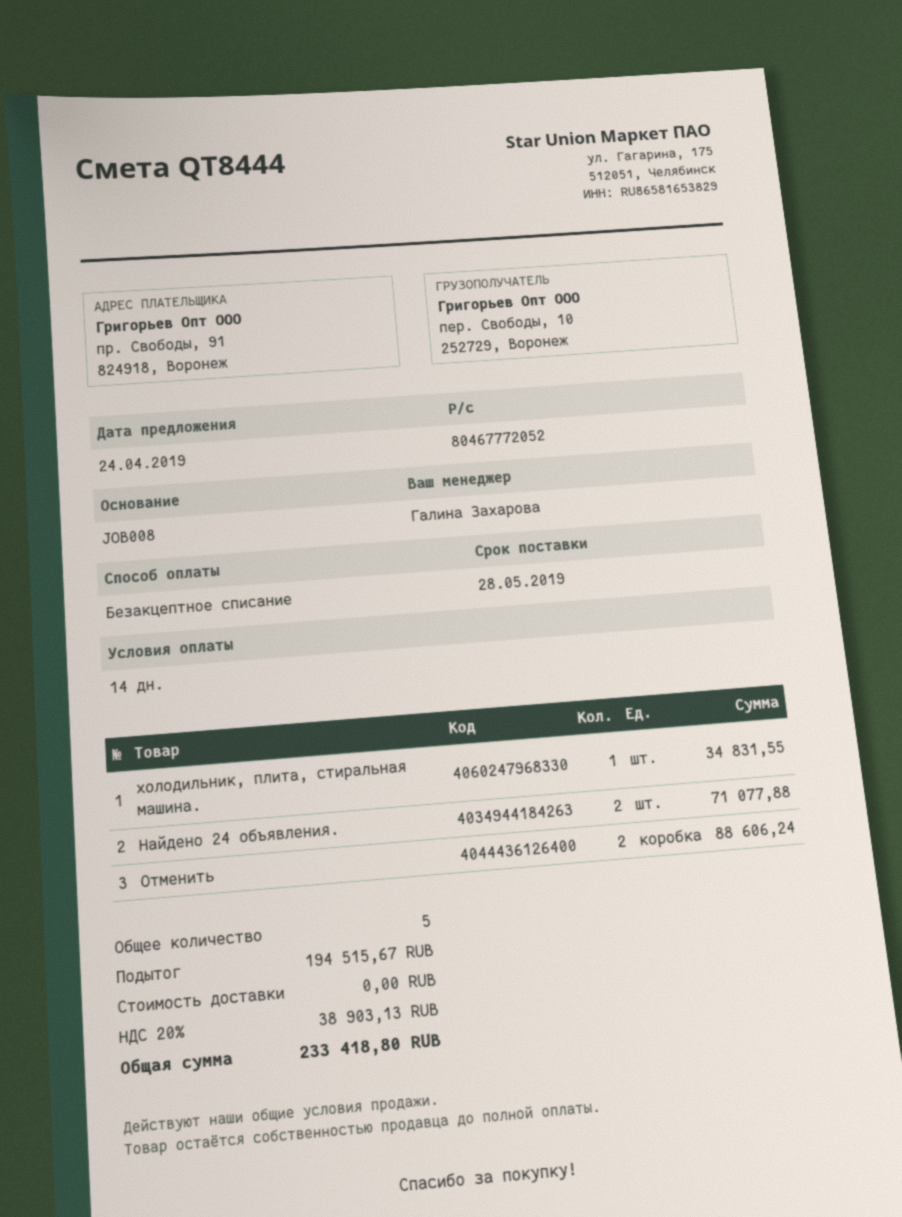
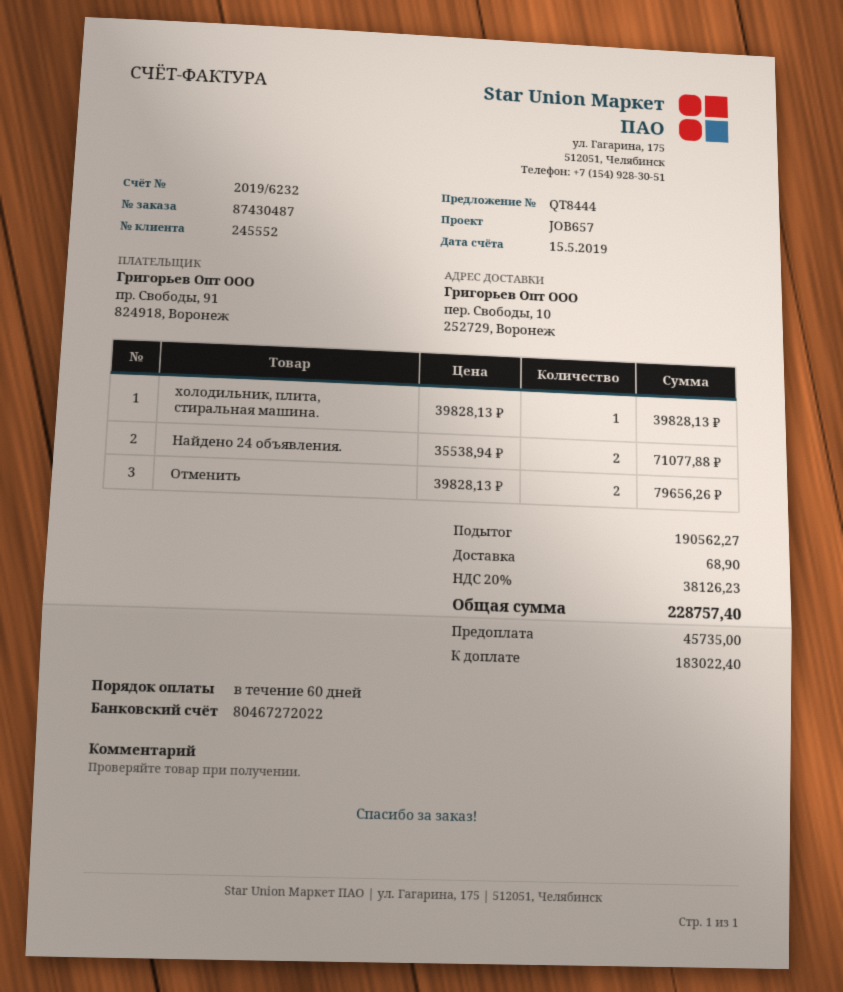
payment terms: 14 days -> 60 days
reference: JOB008 -> JOB657
bank account: 80467772052 -> 80467272022
холодильник, плита, стиральная машина.: 1 for 34831.55 -> 1 for 39828.13
Отменить: 2 for 88606.24 -> 2 for 79656.26
subtotal: 194515.67 -> 190562.27
shipping: 0.00 -> 68.90
tax: 20% = 38903.13 -> 20% = 38126.23
total: 233418.80 -> 228757.40

